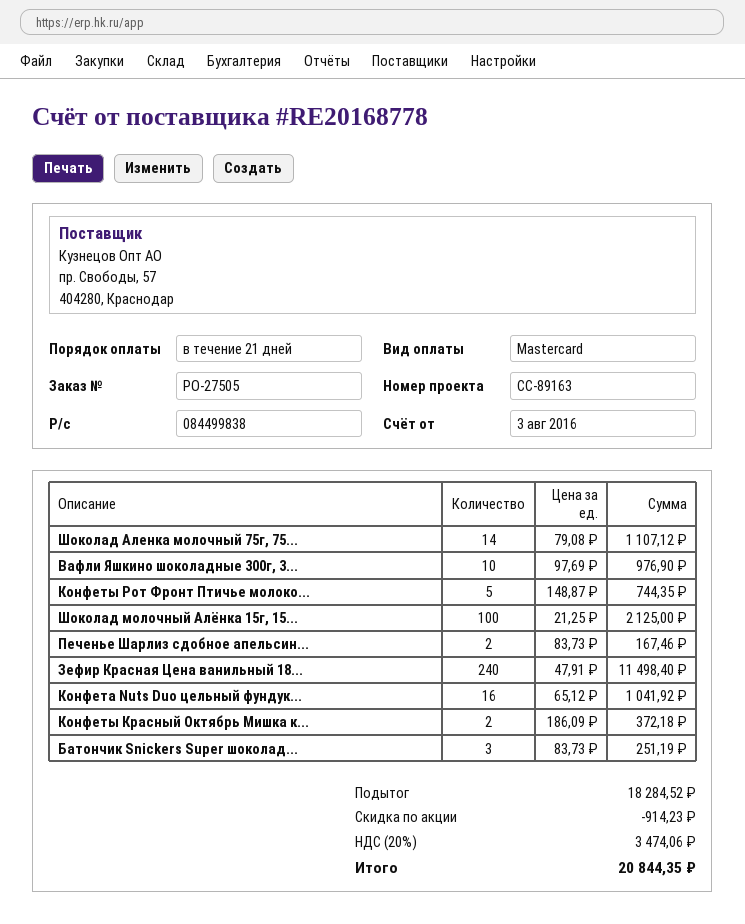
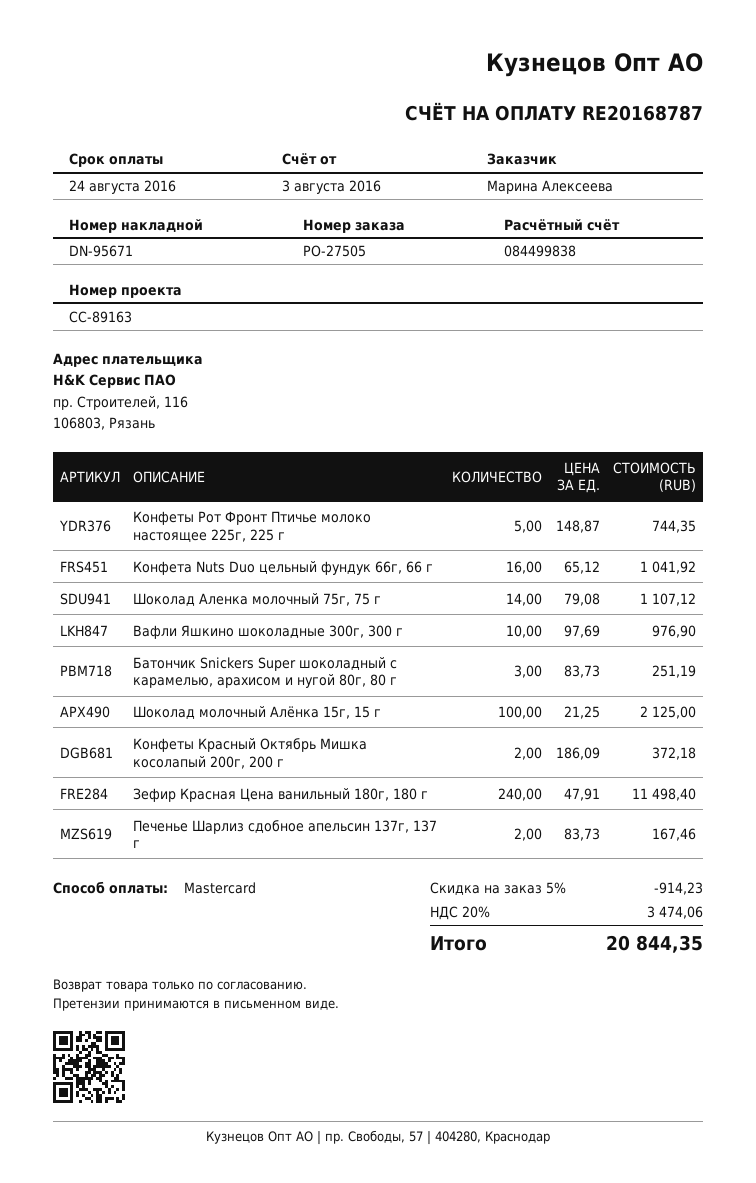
invoice number: RE20168778 -> RE20168787

